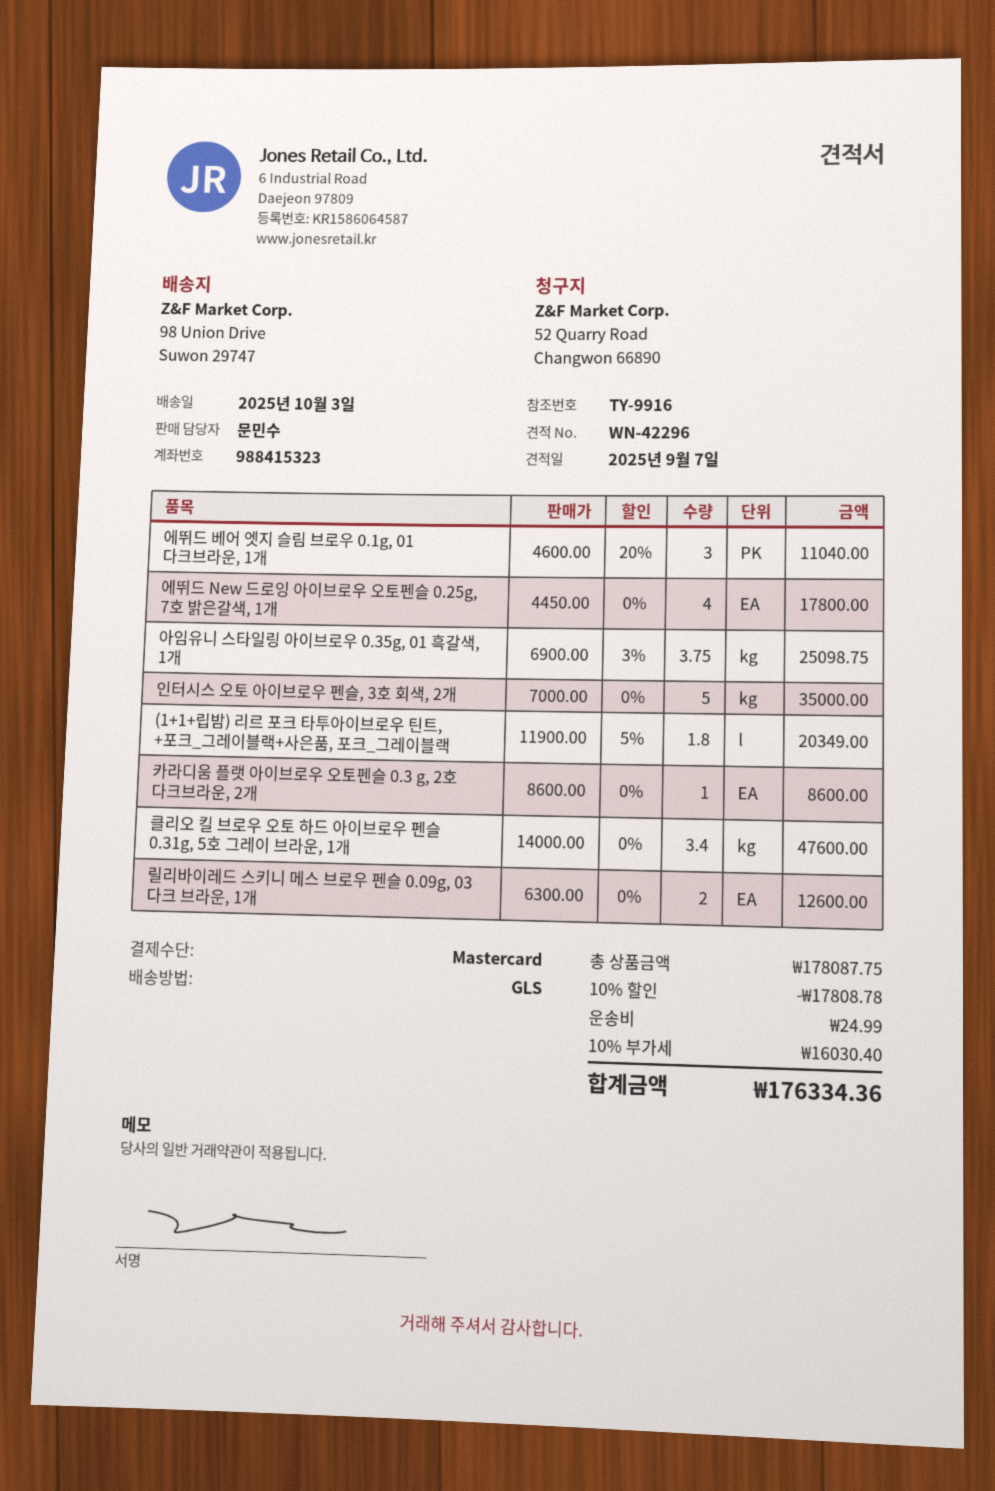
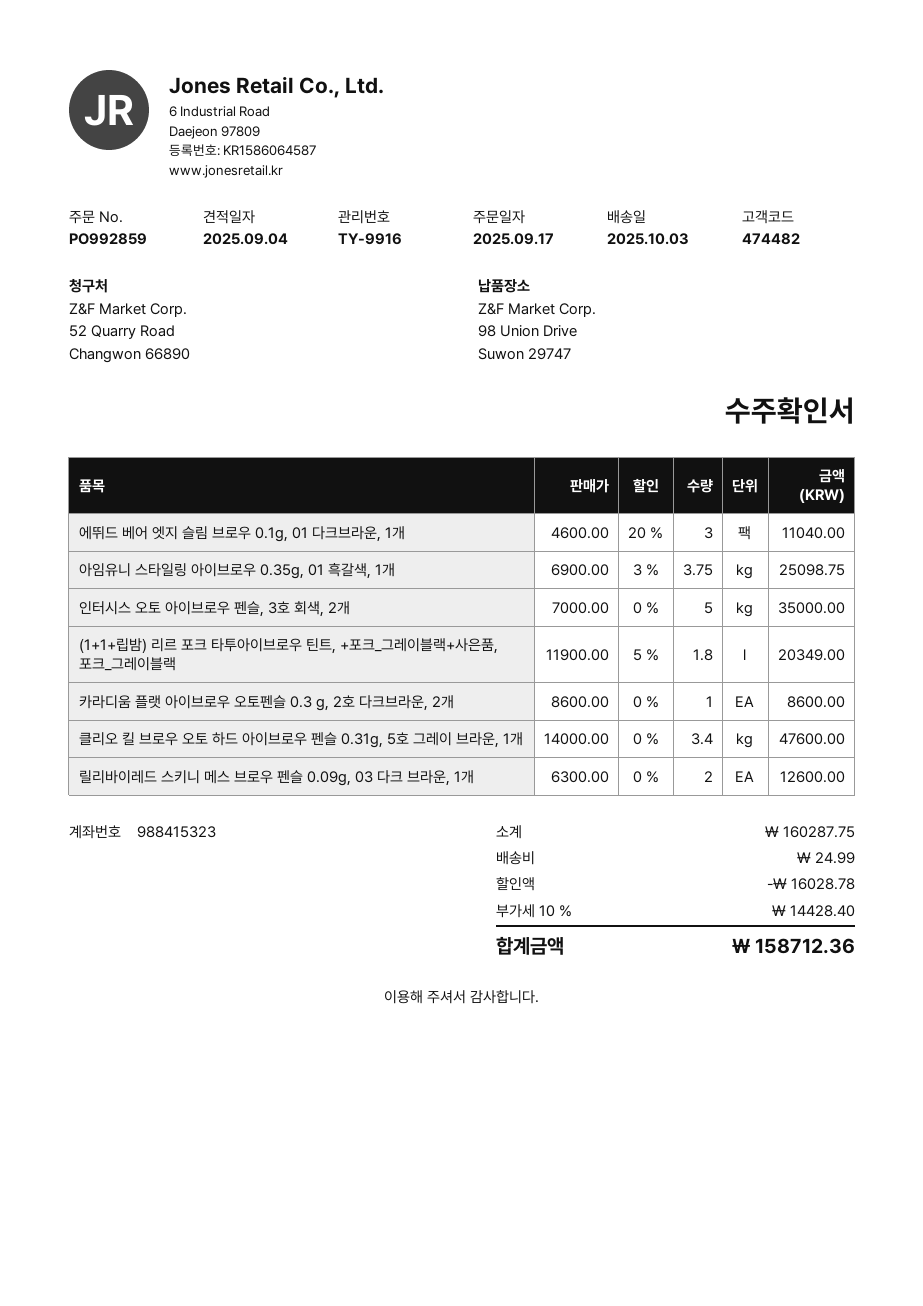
quote date: 2025-09-07 -> 2025-09-04
에뛰드 New 드로잉 아이브로우 오토펜슬 0.25g, 7호 밝은갈색, 1개: 4 x 4450.00 = 17800.00 -> none
subtotal: 178087.75 -> 160287.75
discount: 17808.78 -> 16028.78
tax: 10% = 16030.40 -> 10% = 14428.40
total: 176334.36 -> 158712.36

